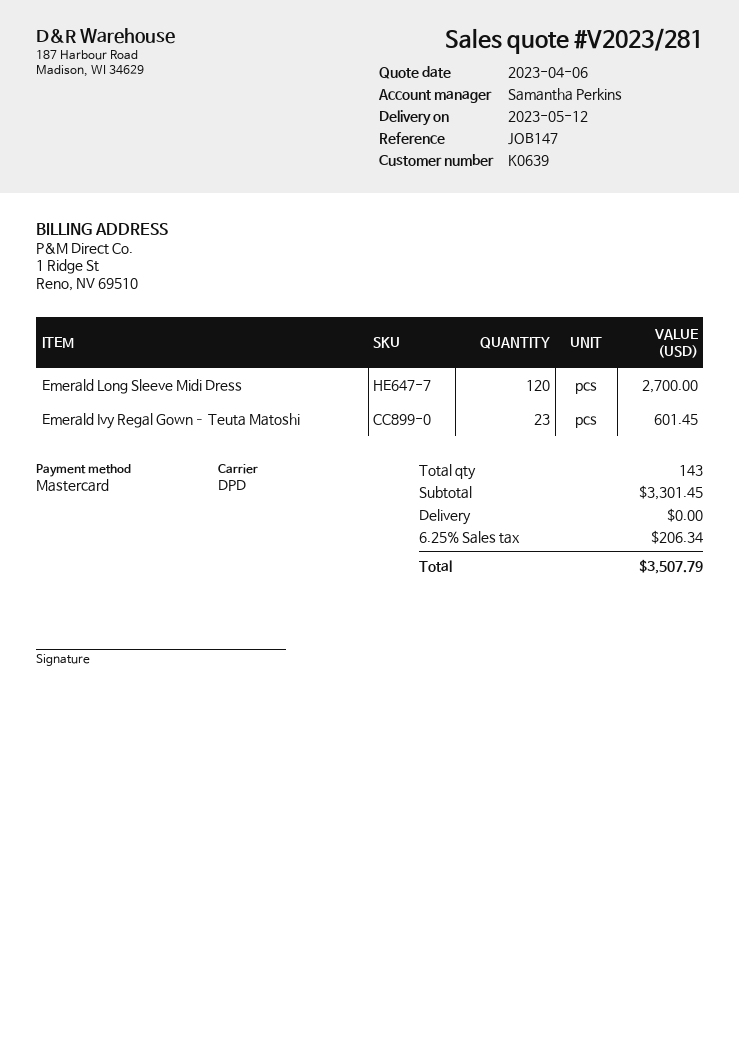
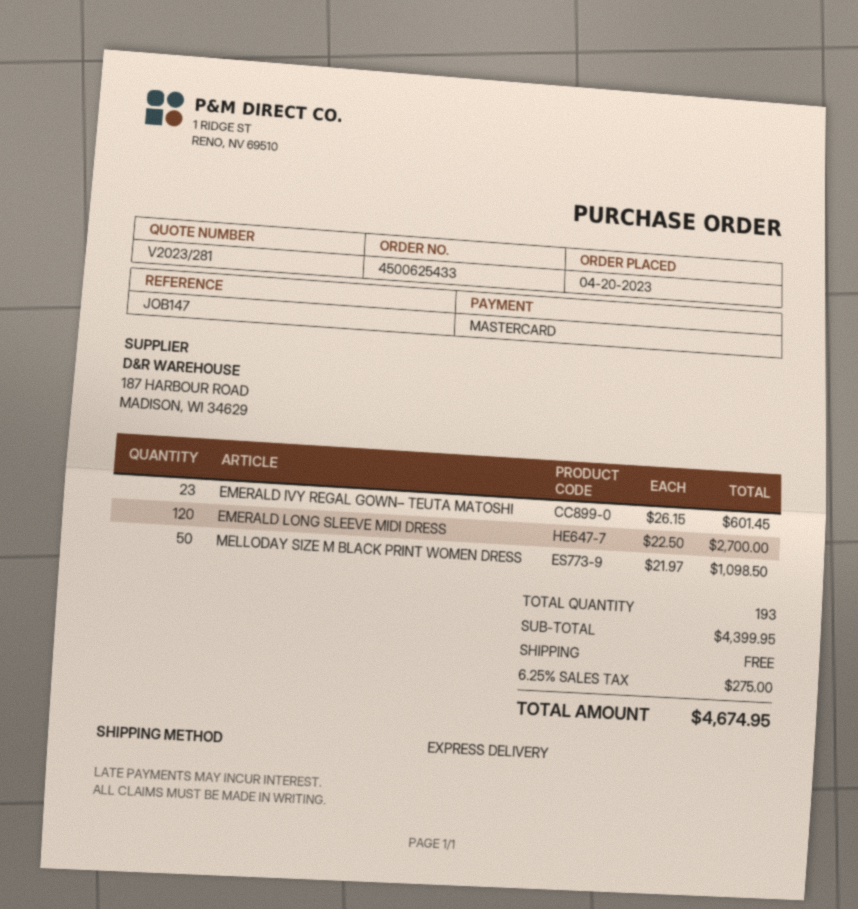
shipping method: DPD -> express
MELLODAY SIZE M BLACK PRINT WOMEN DRESS: none -> 50 for 1098.50
total quantity: 143 -> 193
subtotal: 3301.45 -> 4399.95
tax: 6.25% = 206.34 -> 6.25% = 275.00
total: 3507.79 -> 4674.95

